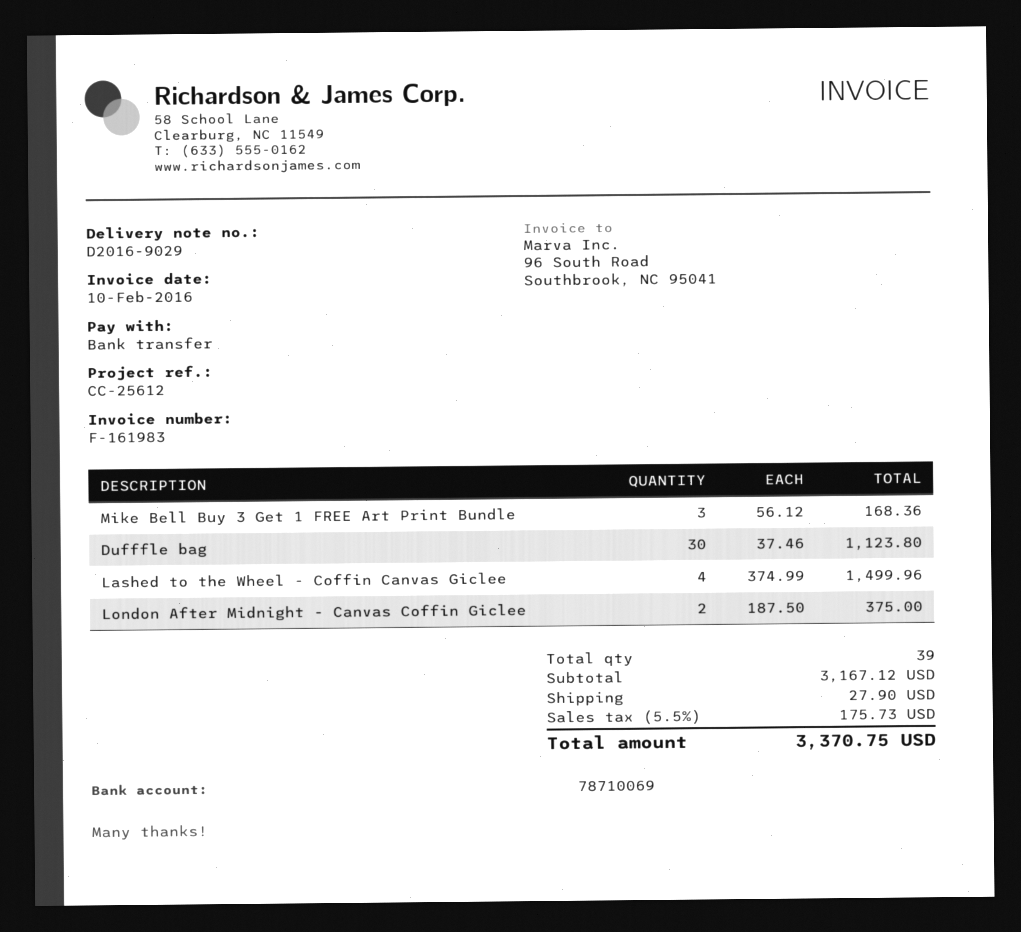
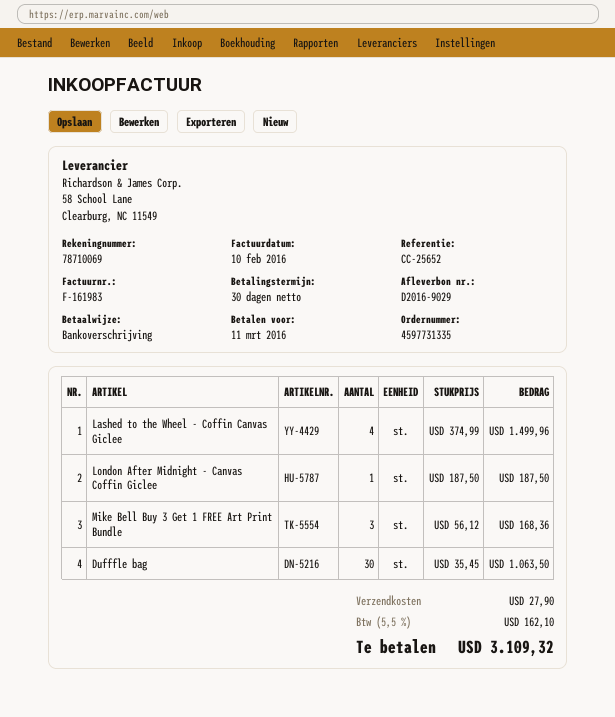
reference: CC-25612 -> CC-25652
Dufffle bag: 30 x 37.46 = 1123.80 -> 30 x 35.45 = 1063.50
London After Midnight - Canvas Coffin Giclee: 2 x 187.50 = 375.00 -> 1 x 187.50 = 187.50
tax: 5.5% = 175.73 -> 5.5% = 162.10
total: 3370.75 -> 3109.32

